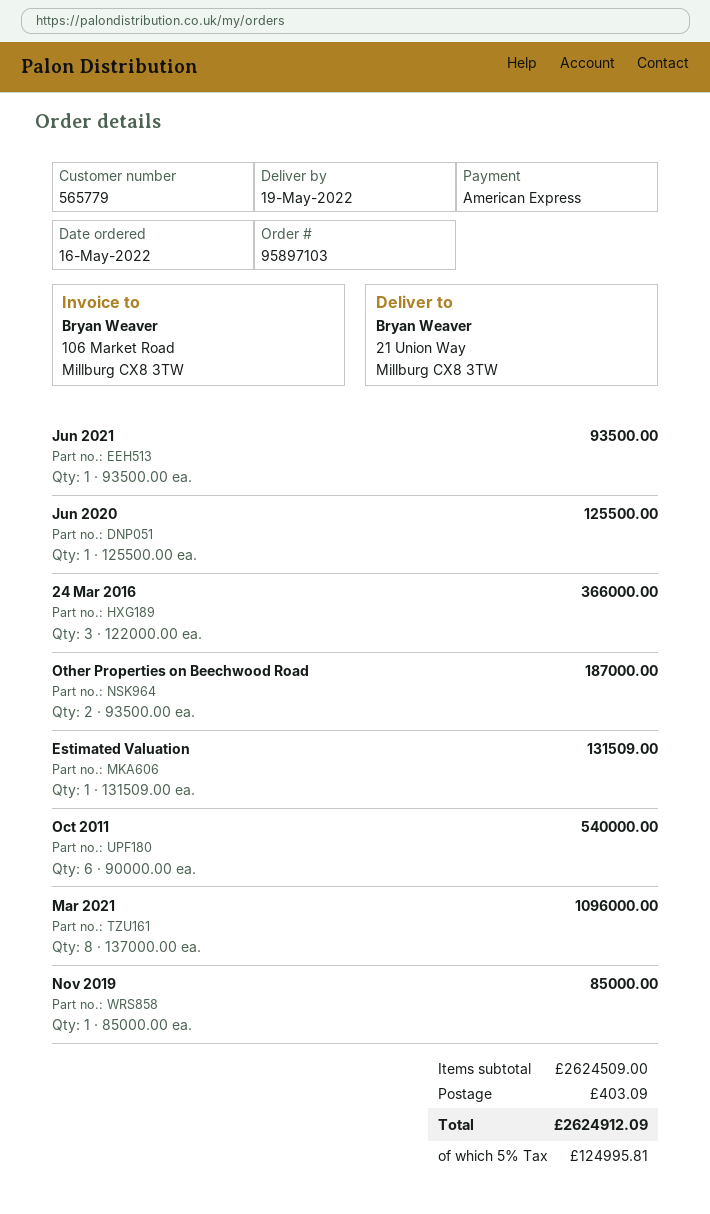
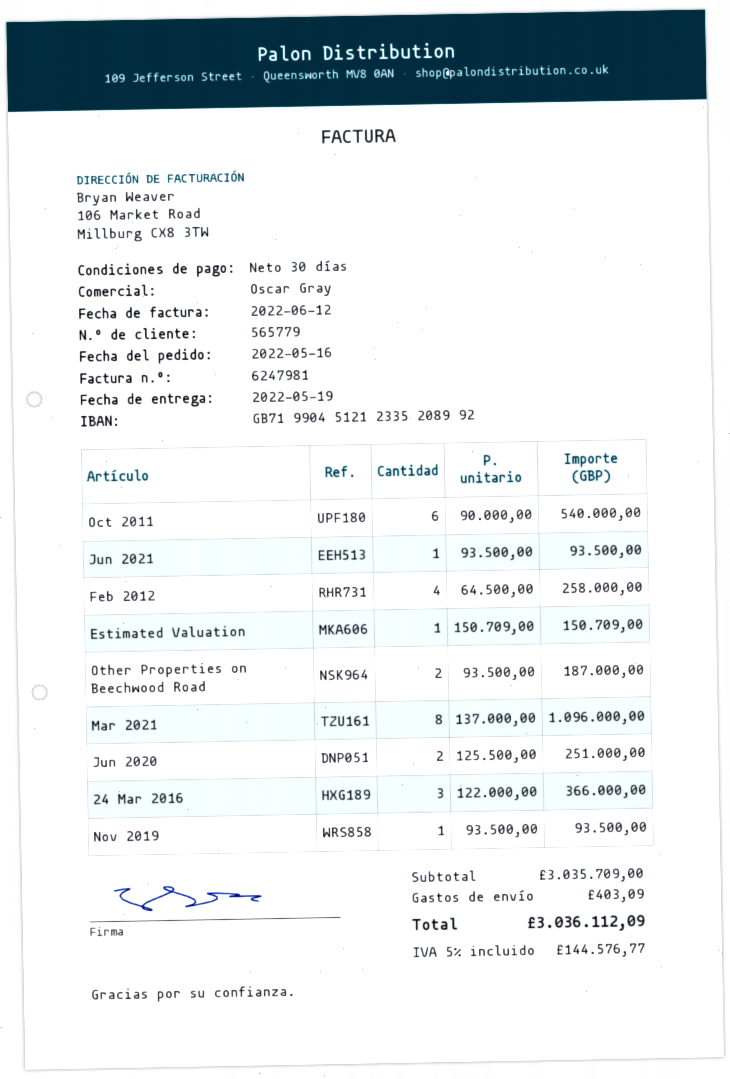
Jun 2020: 1 x 125500.00 = 125500.00 -> 2 x 125500.00 = 251000.00
Estimated Valuation: 1 x 131509.00 = 131509.00 -> 1 x 150709.00 = 150709.00
Nov 2019: 1 x 85000.00 = 85000.00 -> 1 x 93500.00 = 93500.00
Feb 2012: none -> 4 x 64500.00 = 258000.00
subtotal: 2624509.00 -> 3035709.00
tax: 5% = 124995.81 -> 5% = 144576.77
total: 2624912.09 -> 3036112.09

